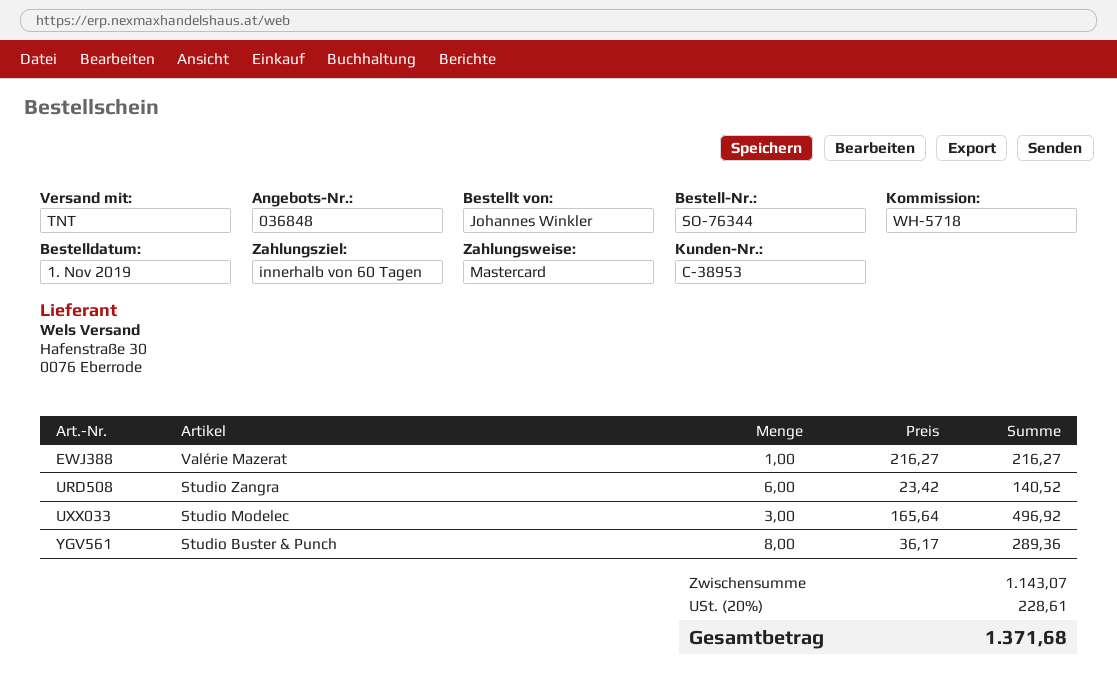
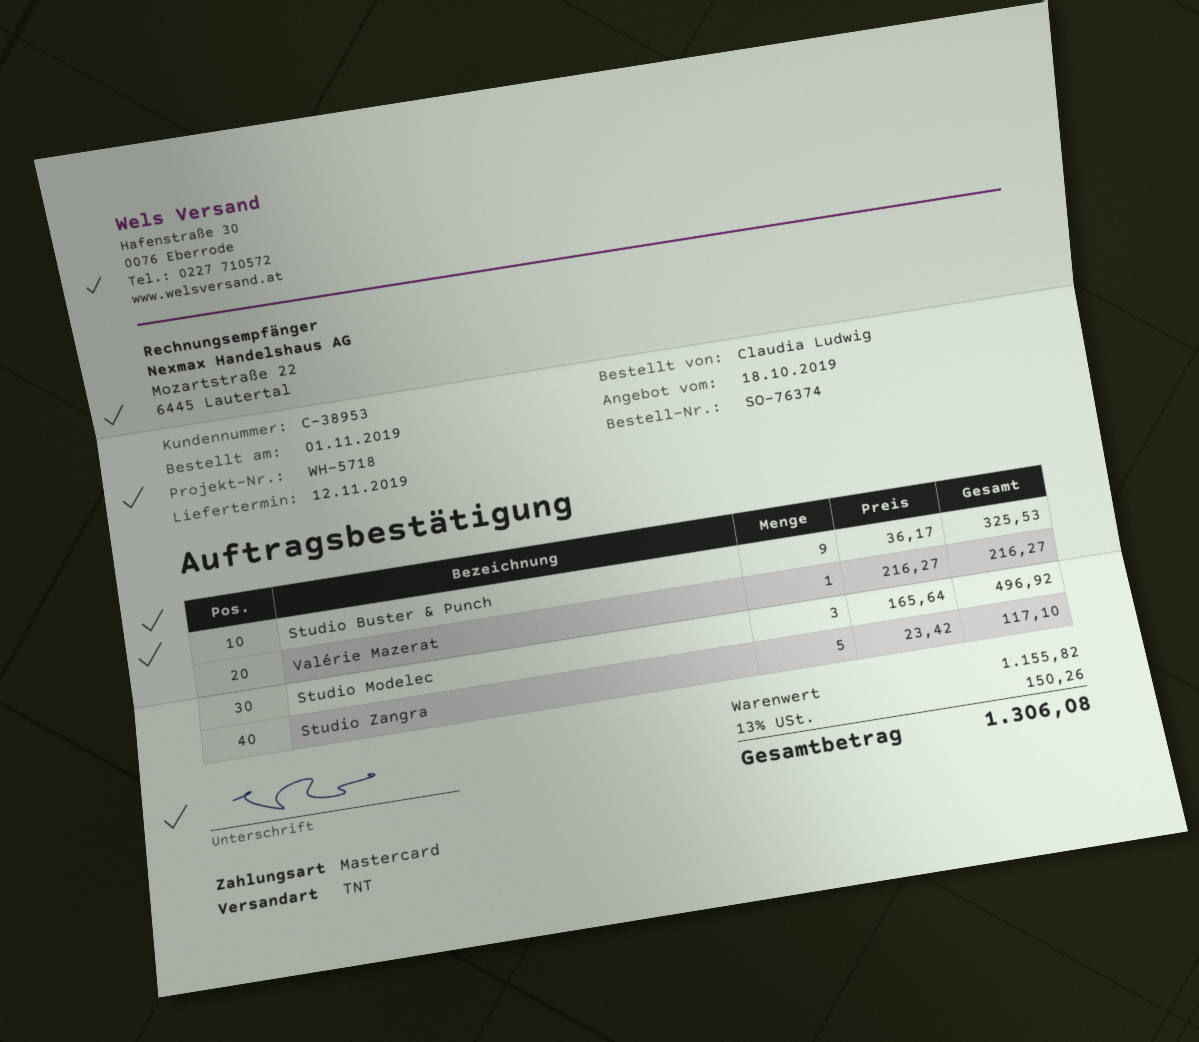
order number: SO-76344 -> SO-76374
ordered by: Johannes Winkler -> Claudia Ludwig
Studio Zangra: 6 x 23.42 = 140.52 -> 5 x 23.42 = 117.10
Studio Buster & Punch: 8 x 36.17 = 289.36 -> 9 x 36.17 = 325.53
subtotal: 1143.07 -> 1155.82
tax: 20% = 228.61 -> 13% = 150.26
total: 1371.68 -> 1306.08

